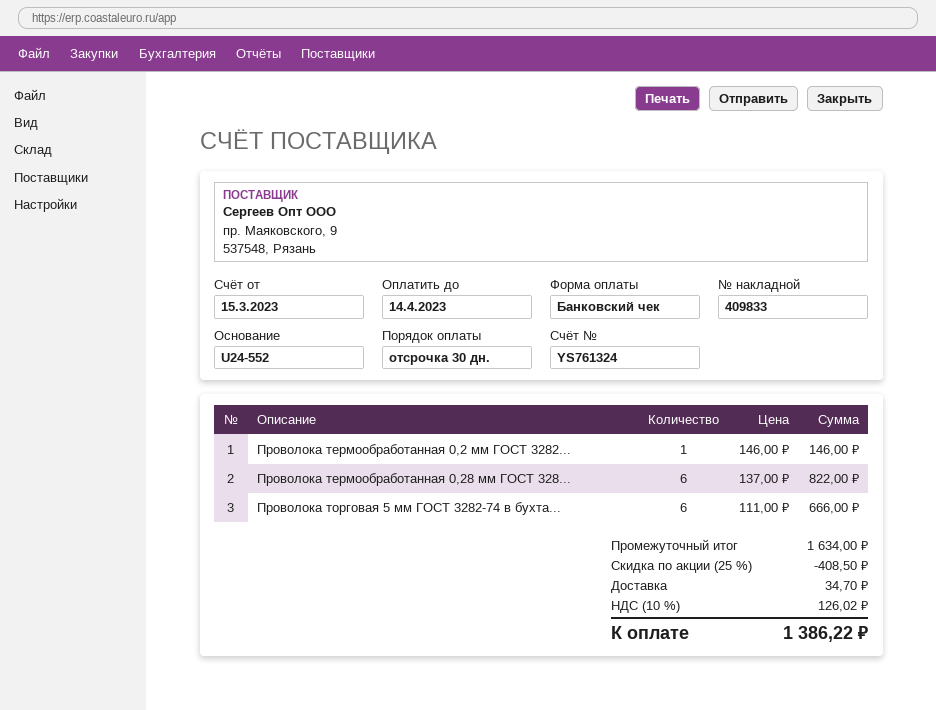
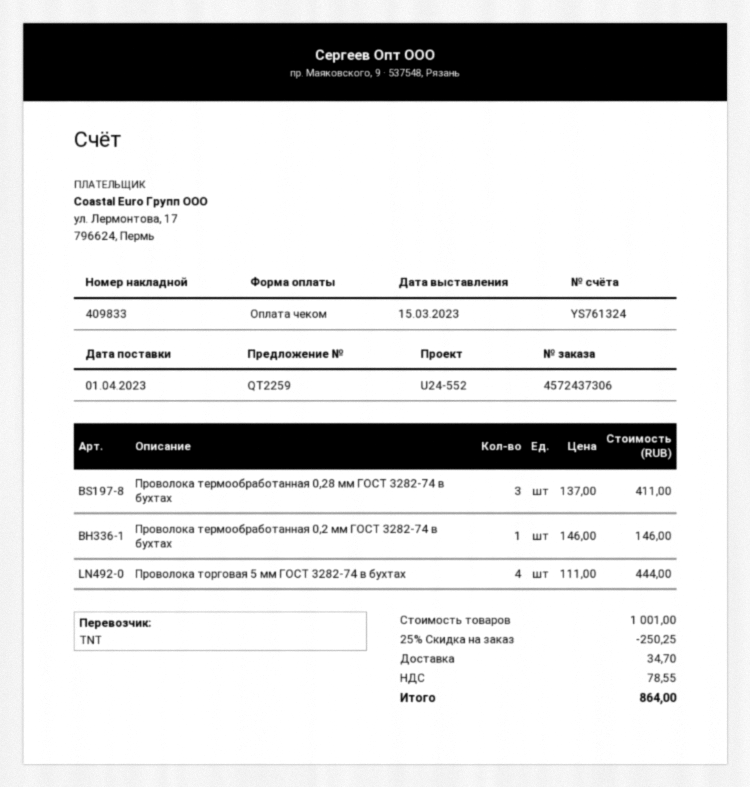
Проволока термообработанная 0,28 мм ГОСТ 328...: 6 x 137.00 = 822.00 -> 3 x 137.00 = 411.00
Проволока торговая 5 мм ГОСТ 3282-74 в бухта...: 6 x 111.00 = 666.00 -> 4 x 111.00 = 444.00
subtotal: 1634.00 -> 1001.00
discount: 25% = 408.50 -> 25% = 250.25
tax: 126.02 -> 78.55
total: 1386.22 -> 864.00

